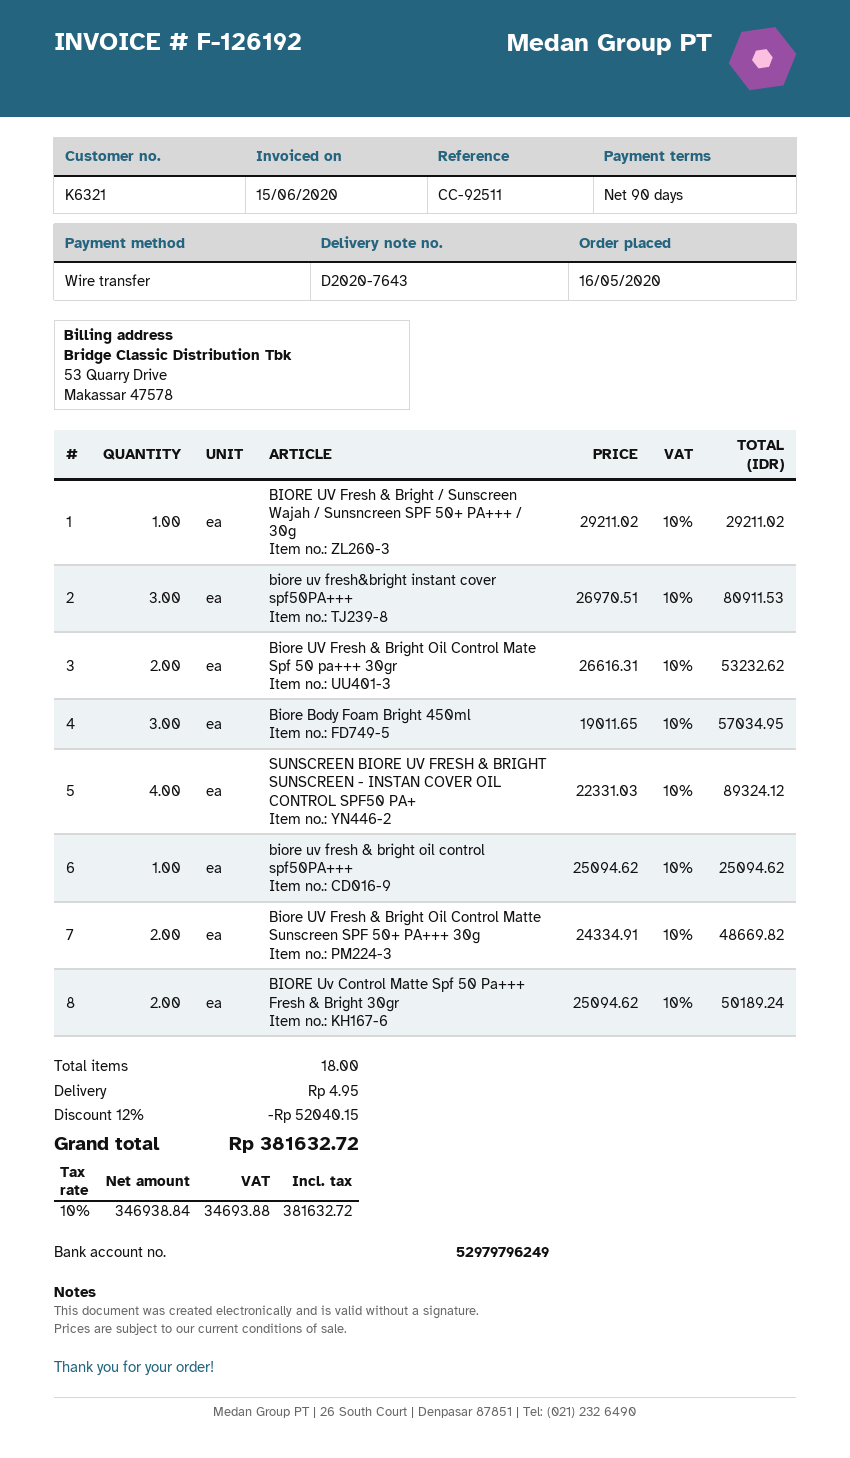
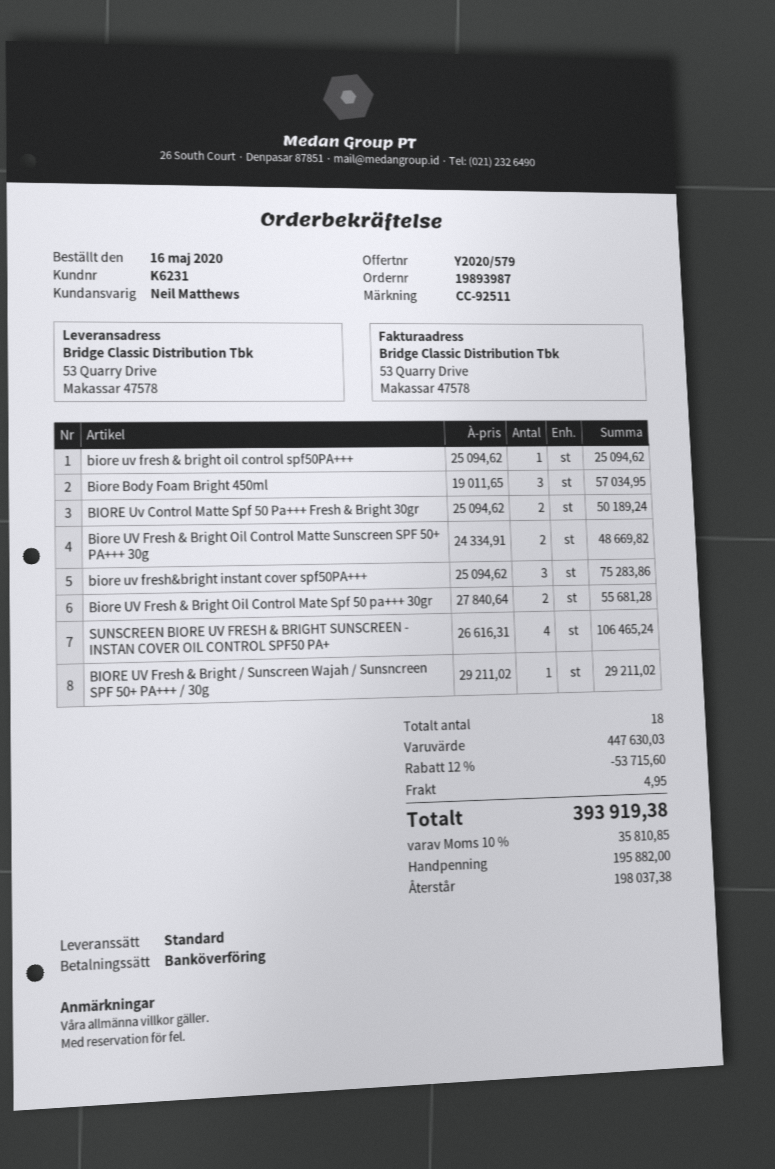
customer number: K6321 -> K6231
biore uv fresh&bright instant cover spf50PA+++: 3 x 26970.51 = 80911.53 -> 3 x 25094.62 = 75283.86
Biore UV Fresh & Bright Oil Control Mate Spf 50 pa+++ 30gr: 2 x 26616.31 = 53232.62 -> 2 x 27840.64 = 55681.28
SUNSCREEN BIORE UV FRESH & BRIGHT SUNSCREEN - INSTAN COVER OIL CONTROL SPF50 PA+: 4 x 22331.03 = 89324.12 -> 4 x 26616.31 = 106465.24
discount: 12% = 52040.15 -> 12% = 53715.60
tax: 10% = 34693.88 -> 10% = 35810.85
total: 381632.72 -> 393919.38

